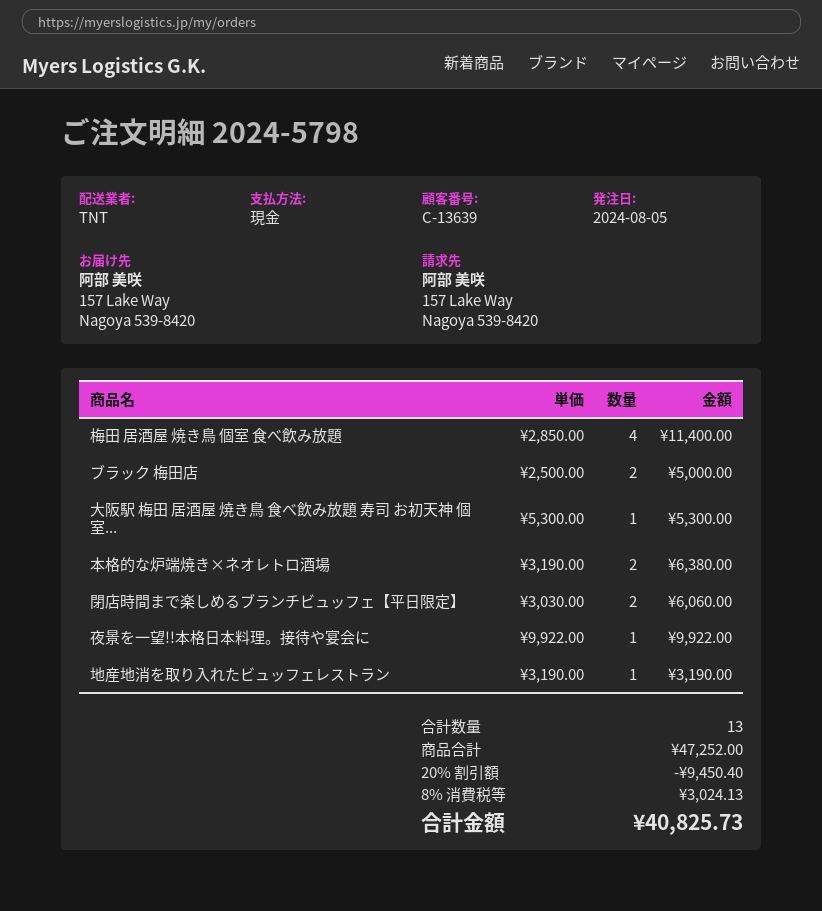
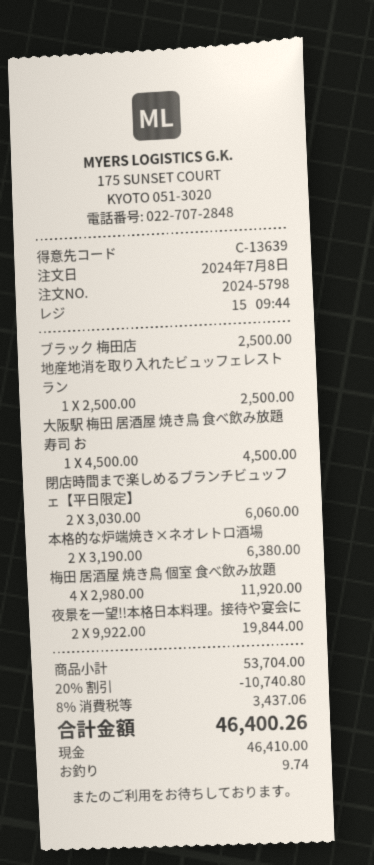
order date: 2024-08-05 -> 2024-07-08
梅田 居酒屋 焼き鳥 個室 食べ飲み放題: 4 x 2850.00 = 11400.00 -> 4 x 2980.00 = 11920.00
ブラック 梅田店: 2 x 2500.00 = 5000.00 -> 1 x 2500.00 = 2500.00
大阪駅 梅田 居酒屋 焼き鳥 食べ飲み放題 寿司 お初天神 個室...: 1 x 5300.00 = 5300.00 -> 1 x 4500.00 = 4500.00
夜景を一望!!本格日本料理。接待や宴会に: 1 x 9922.00 = 9922.00 -> 2 x 9922.00 = 19844.00
地産地消を取り入れたビュッフェレストラン: 1 x 3190.00 = 3190.00 -> 1 x 2500.00 = 2500.00
subtotal: 47252.00 -> 53704.00
discount: 20% = 9450.40 -> 20% = 10740.80
tax: 8% = 3024.13 -> 8% = 3437.06
total: 40825.73 -> 46400.26

